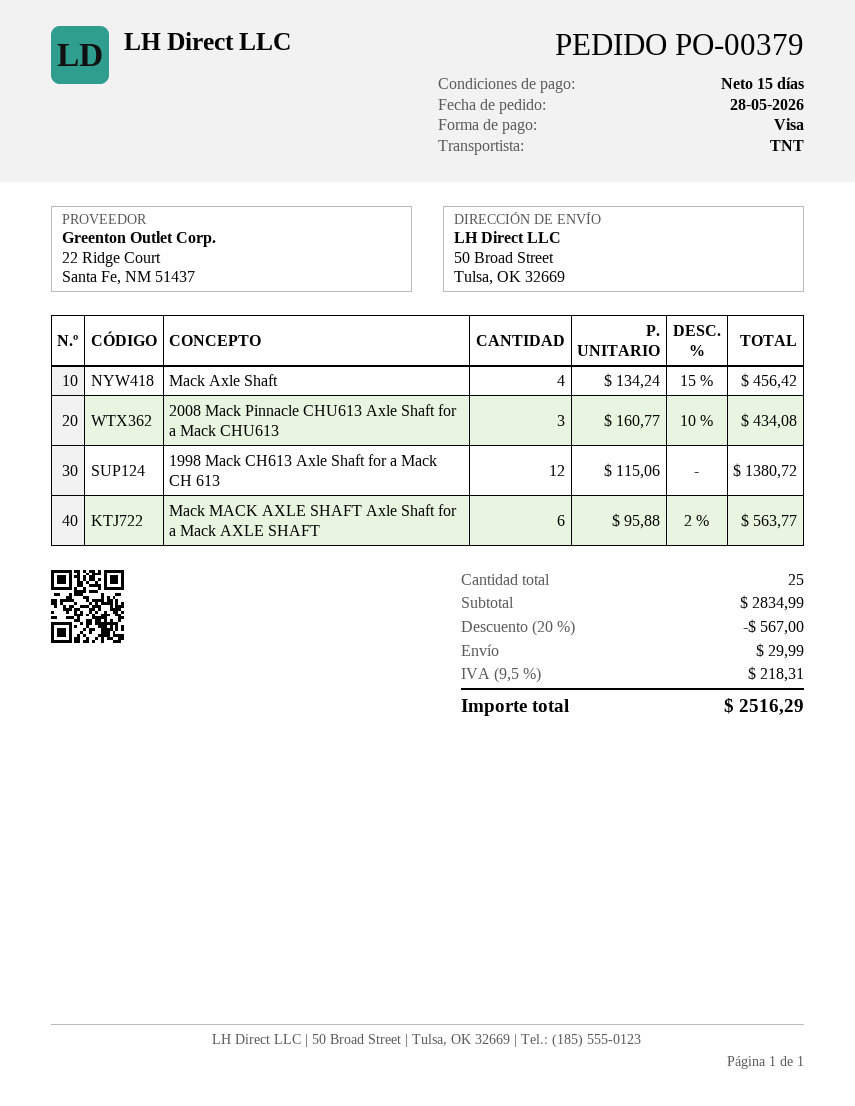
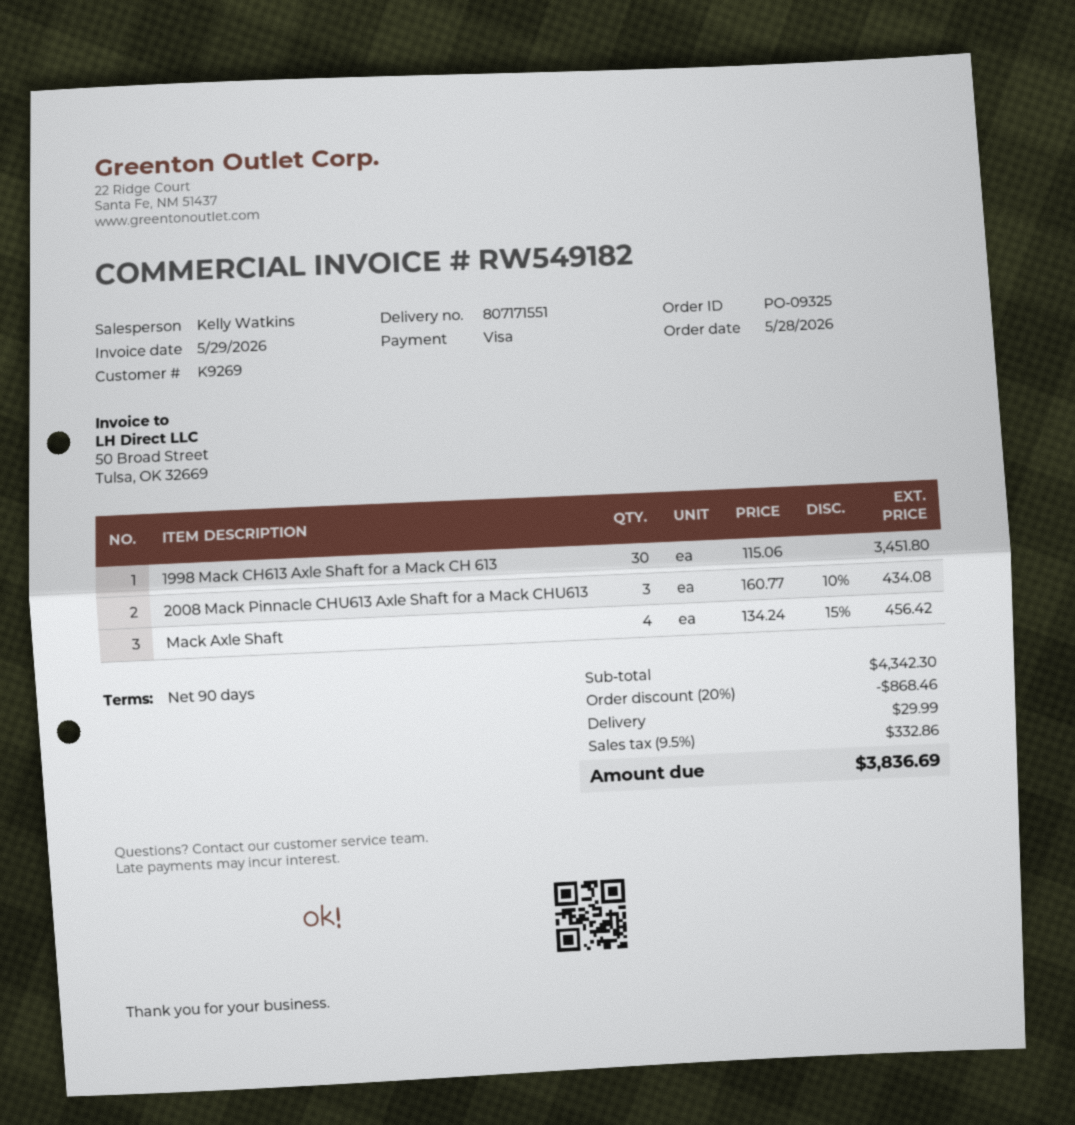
order number: PO-00379 -> PO-09325
payment terms: 15 days -> 90 days
1998 Mack CH613 Axle Shaft for a Mack CH 613: 12 x 115.06 = 1380.72 -> 30 x 115.06 = 3451.80
Mack MACK AXLE SHAFT Axle Shaft for a Mack AXLE SHAFT: 6 x 95.88 - 2% = 563.77 -> none
subtotal: 2834.99 -> 4342.30
discount: 20% = 567.00 -> 20% = 868.46
tax: 9.5% = 218.31 -> 9.5% = 332.86
total: 2516.29 -> 3836.69

